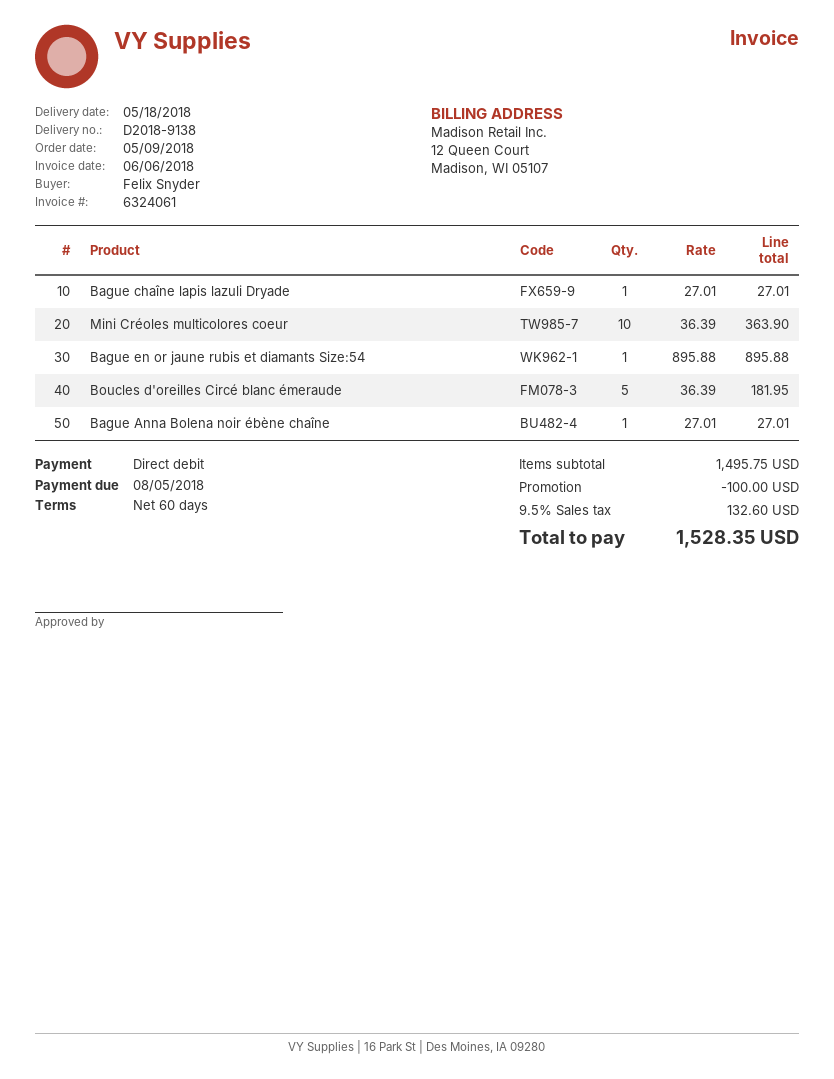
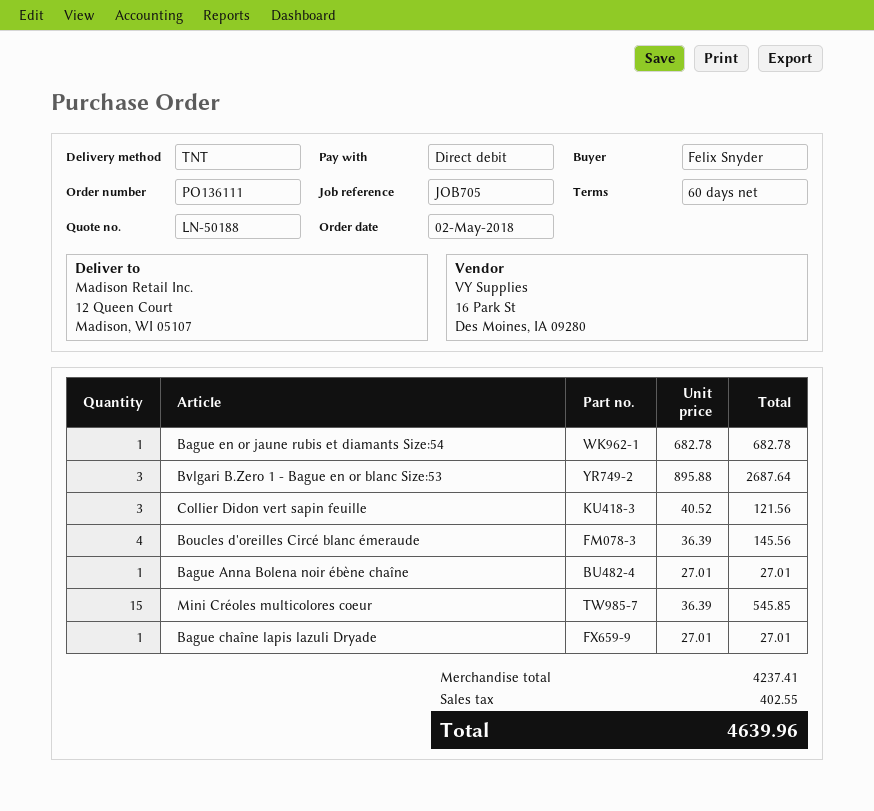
order date: 2018-05-09 -> 2018-05-02
Mini Créoles multicolores coeur: 10 x 36.39 = 363.90 -> 15 x 36.39 = 545.85
Bague en or jaune rubis et diamants Size:54: 1 x 895.88 = 895.88 -> 1 x 682.78 = 682.78
Boucles d'oreilles Circé blanc émeraude: 5 x 36.39 = 181.95 -> 4 x 36.39 = 145.56
Bvlgari B.Zero 1 - Bague en or blanc Size:53: none -> 3 x 895.88 = 2687.64
Collier Didon vert sapin feuille: none -> 3 x 40.52 = 121.56
subtotal: 1495.75 -> 4237.41
discount: 100.00 -> none
tax: 132.60 -> 402.55
total: 1528.35 -> 4639.96

